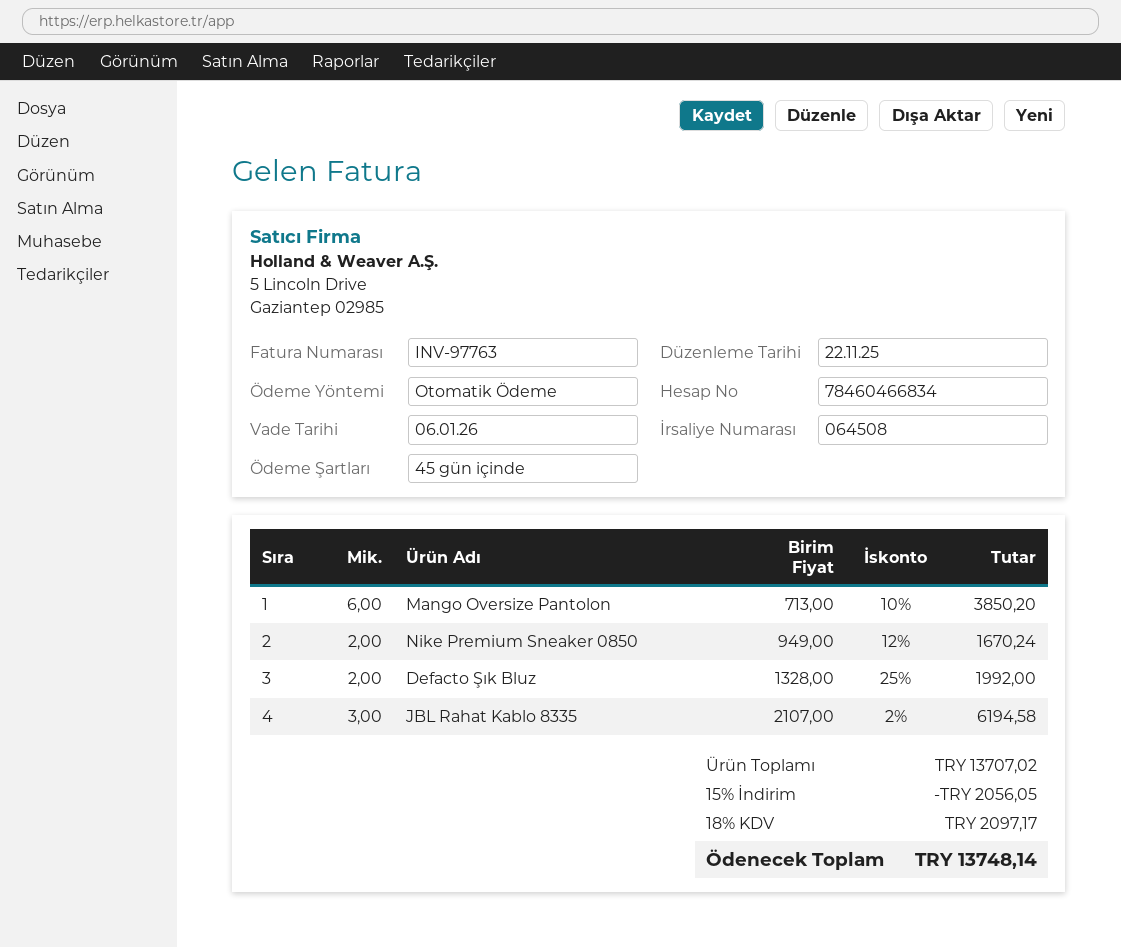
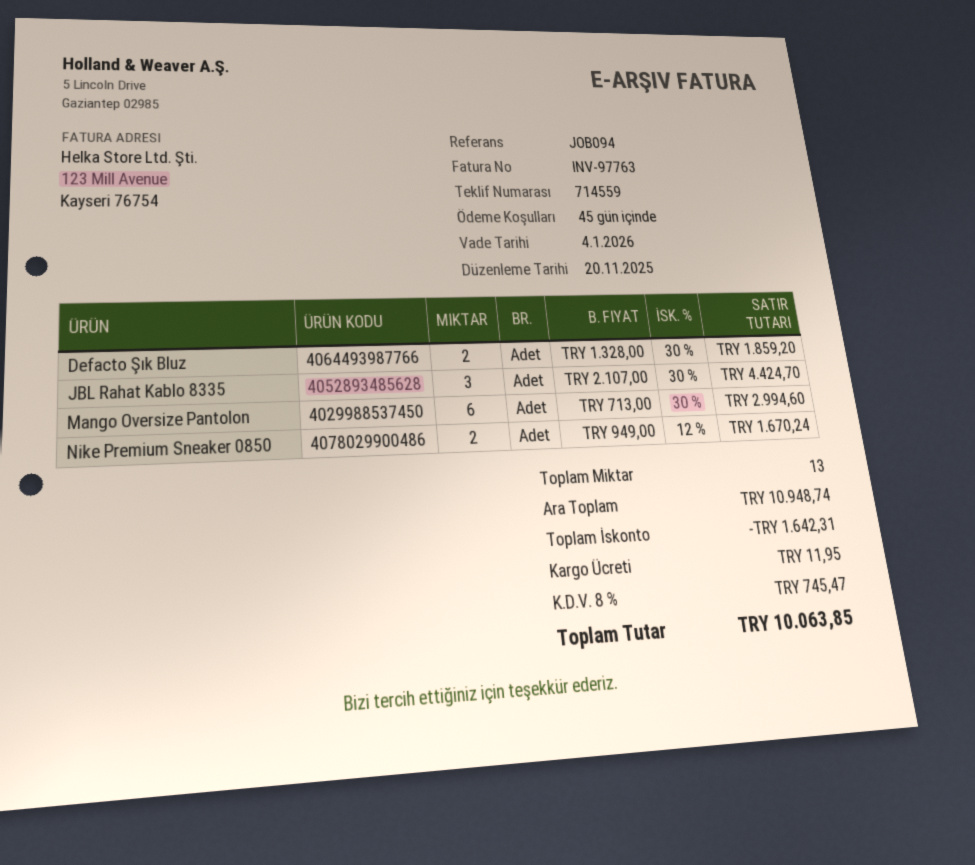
invoice date: 2025-11-22 -> 2025-11-20
due date: 2026-01-06 -> 2026-01-04
Mango Oversize Pantolon: 6 x 713.00 - 10% = 3850.20 -> 6 x 713.00 - 30% = 2994.60
Defacto Şık Bluz: 2 x 1328.00 - 25% = 1992.00 -> 2 x 1328.00 - 30% = 1859.20
JBL Rahat Kablo 8335: 3 x 2107.00 - 2% = 6194.58 -> 3 x 2107.00 - 30% = 4424.70
subtotal: 13707.02 -> 10948.74
discount: 2056.05 -> 1642.31
shipping: none -> 11.95
tax: 18% = 2097.17 -> 8% = 745.47
total: 13748.14 -> 10063.85

